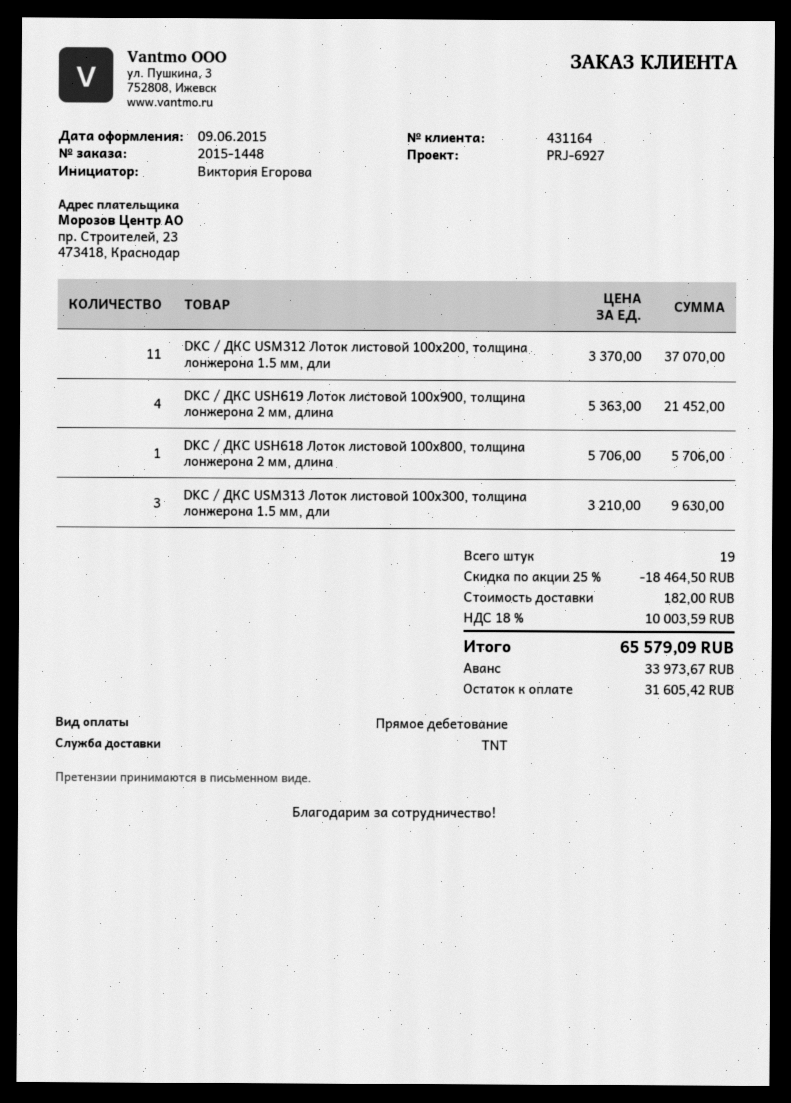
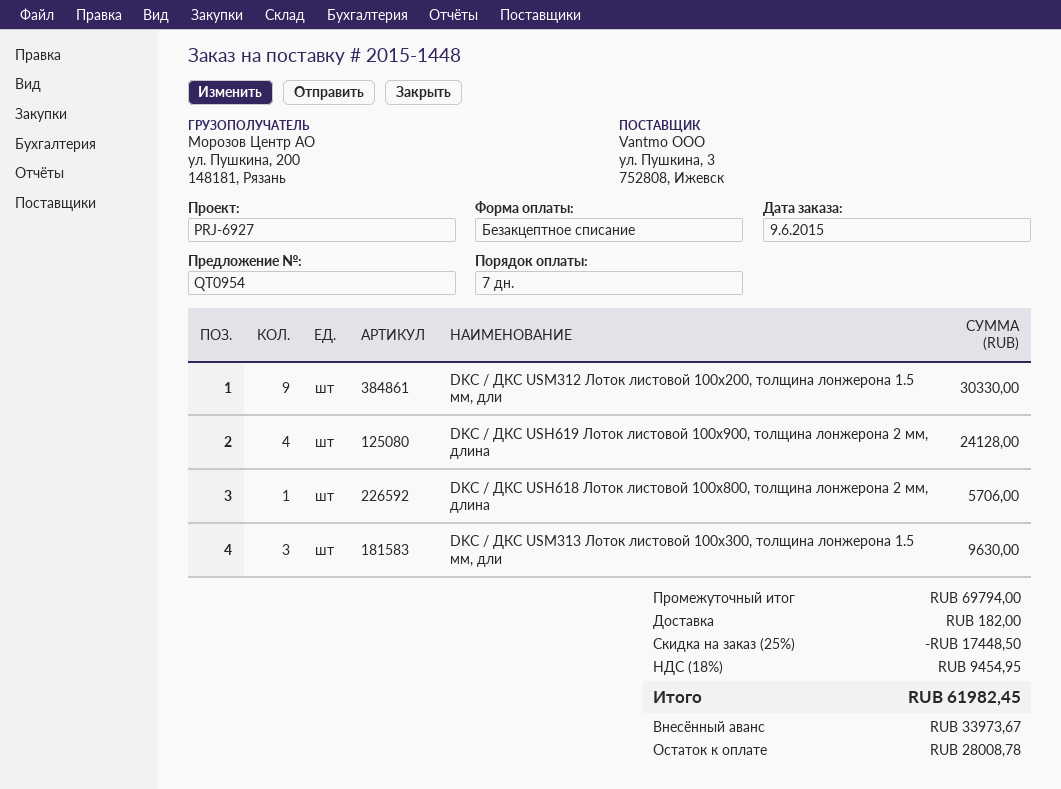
DKC / ДКС USM312 Лоток листовой 100х200, толщина лонжерона 1.5 мм, дли: 11 for 37070.00 -> 9 for 30330.00
DKC / ДКС USH619 Лоток листовой 100х900, толщина лонжерона 2 мм, длина: 4 for 21452.00 -> 4 for 24128.00
discount: 25% = 18464.50 -> 25% = 17448.50
tax: 18% = 10003.59 -> 18% = 9454.95
total: 65579.09 -> 61982.45
balance: 31605.42 -> 28008.78

